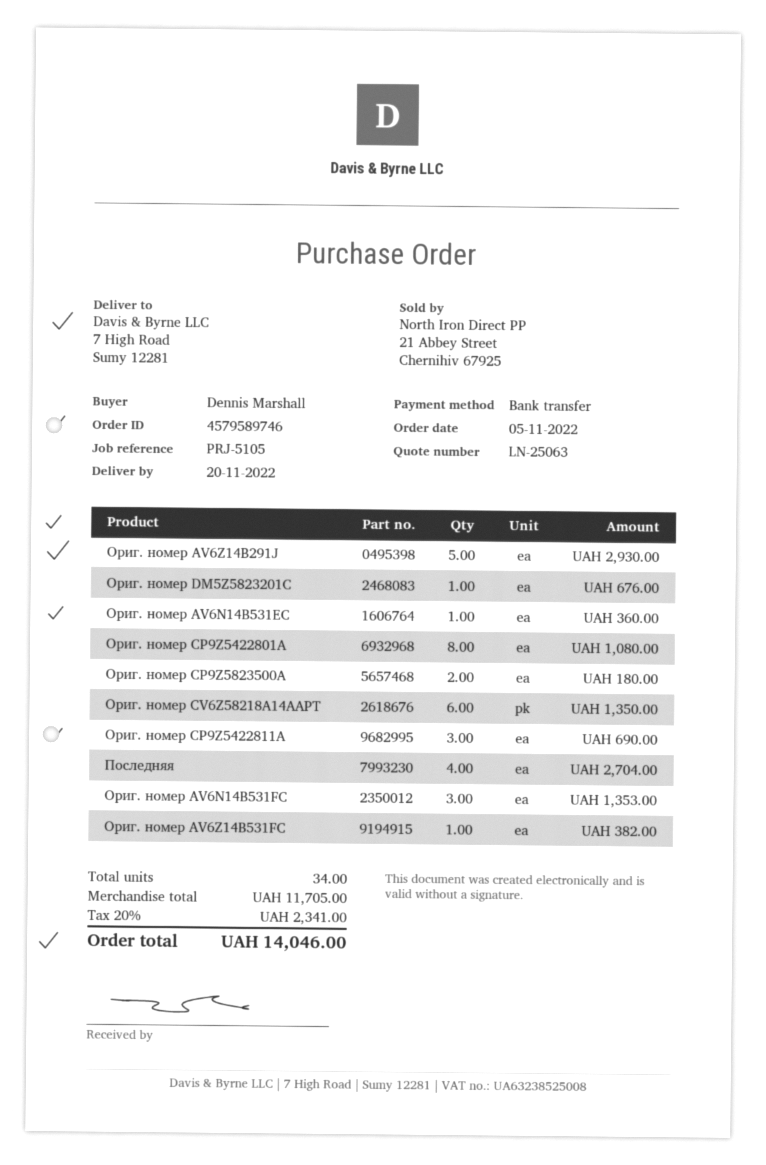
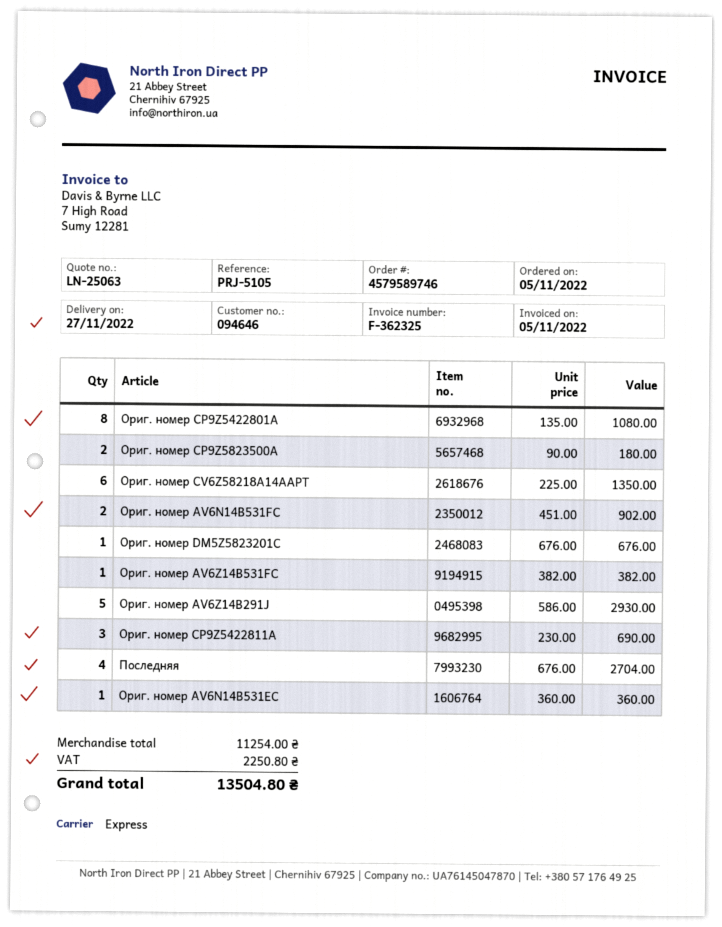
delivery date: 2022-11-20 -> 2022-11-27
Ориг. номер AV6N14B531FC: 3 for 1353.00 -> 2 for 902.00
subtotal: 11705.00 -> 11254.00
tax: 2341.00 -> 2250.80
total: 14046.00 -> 13504.80

